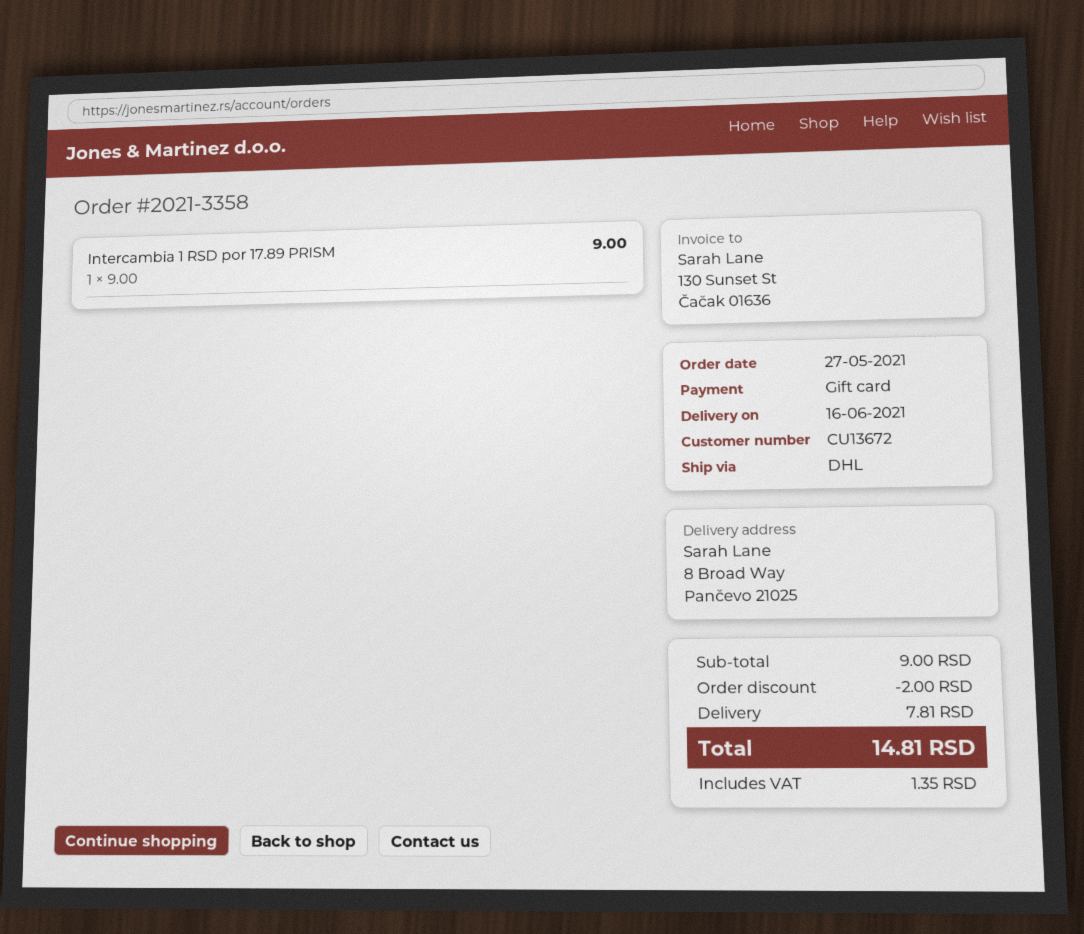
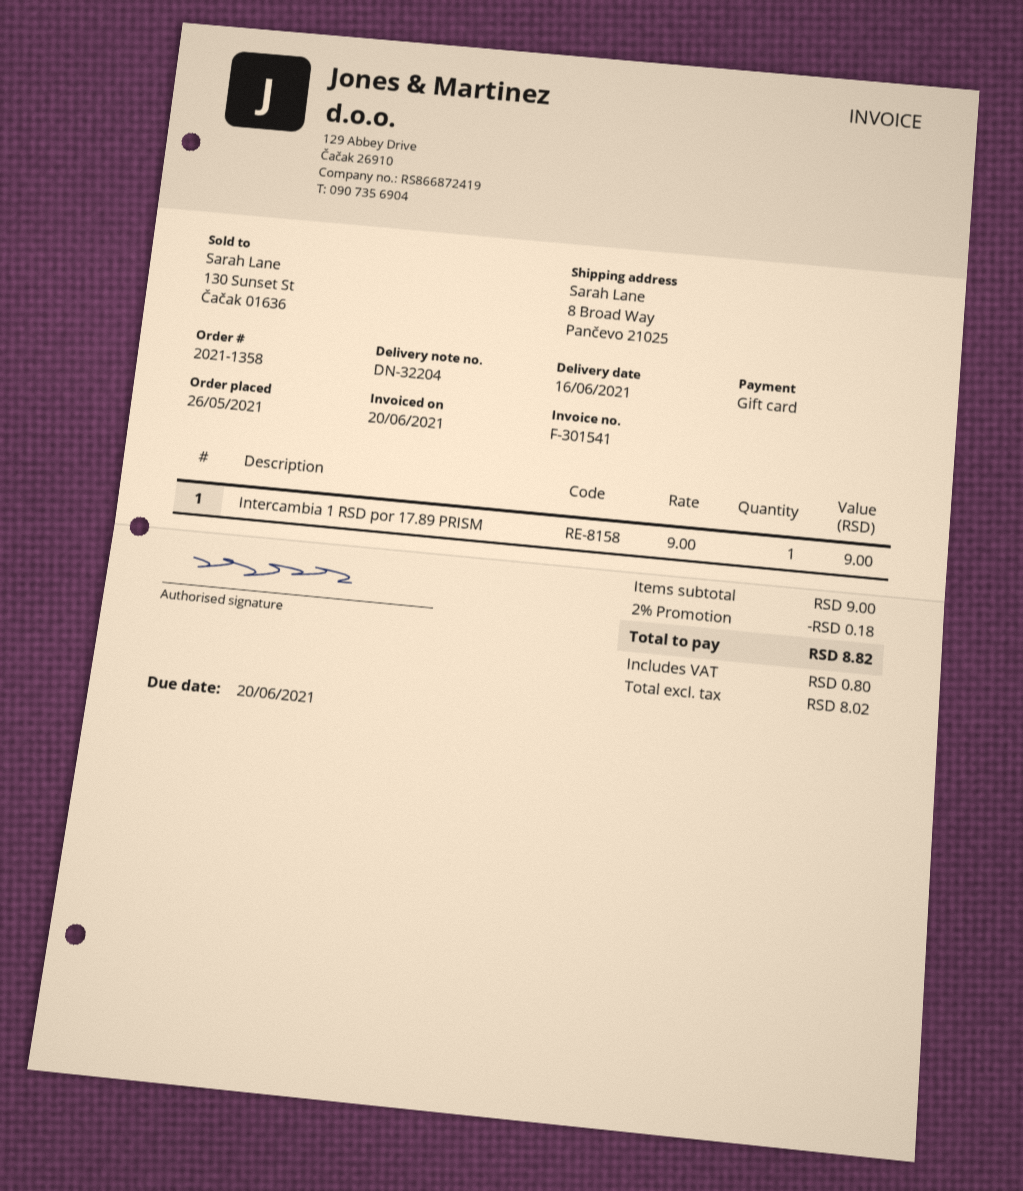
order number: 2021-3358 -> 2021-1358
order date: 2021-05-27 -> 2021-05-26
discount: 2.00 -> 0.18
shipping: 7.81 -> none
tax: 1.35 -> 0.80
total: 14.81 -> 8.82

